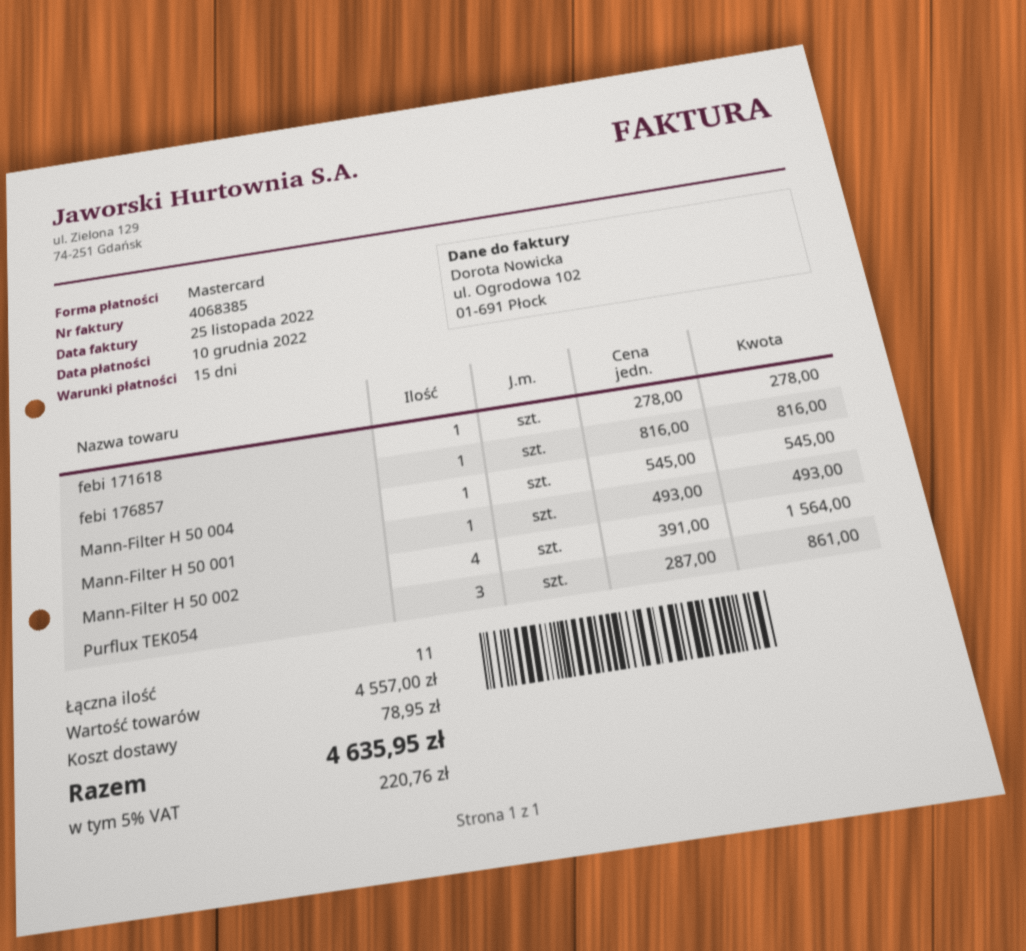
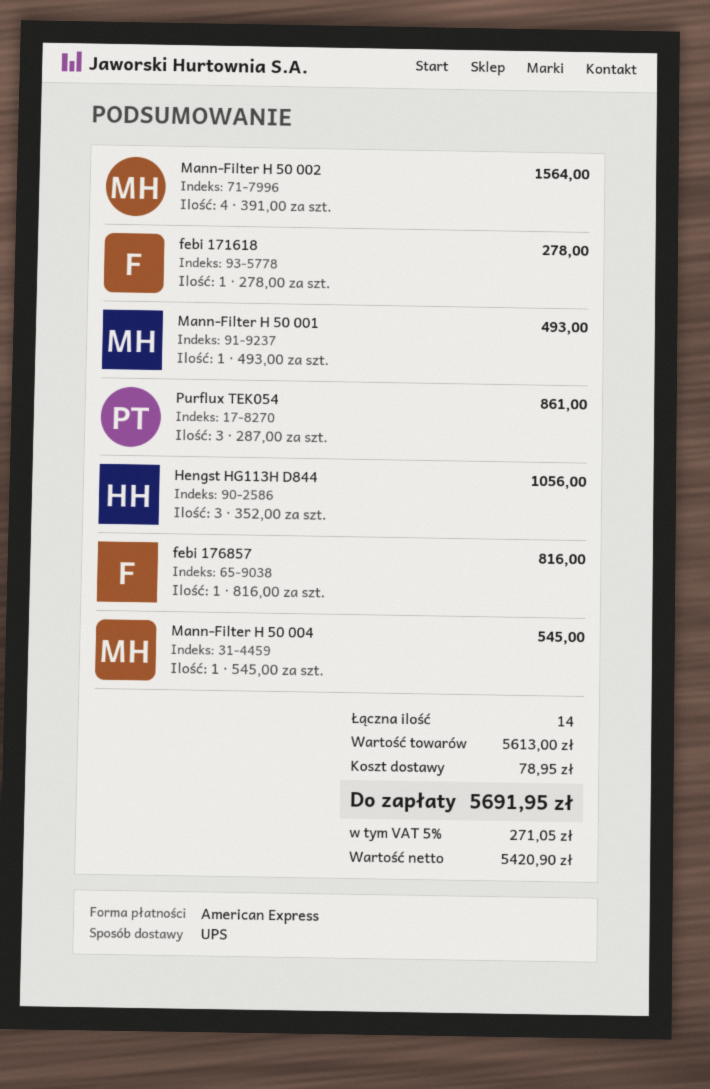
payment method: Mastercard -> American Express
Hengst HG113H D844: none -> 3 x 352.00 = 1056.00
total quantity: 11 -> 14
subtotal: 4557.00 -> 5613.00
tax: 5% = 220.76 -> 5% = 271.05
total: 4635.95 -> 5691.95

